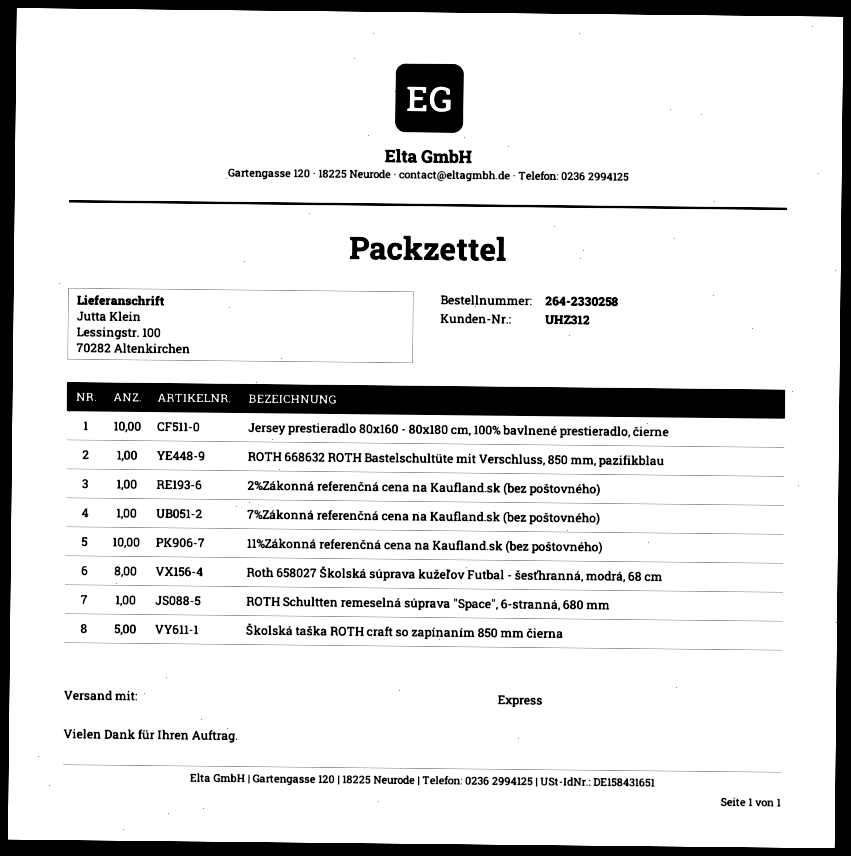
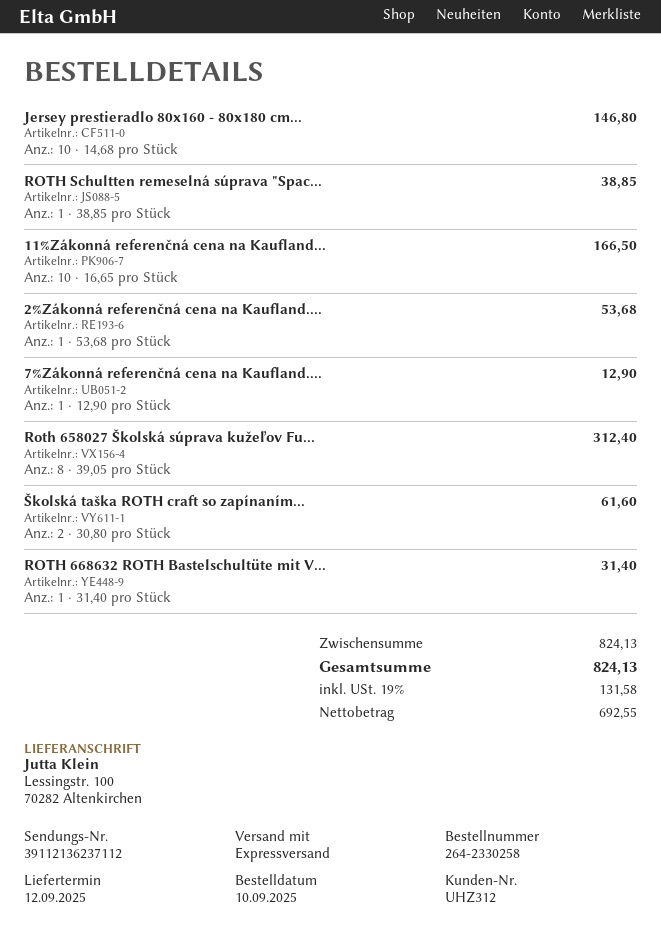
Školská taška ROTH craft so zapínaním 850 mm čierna: 5 -> 2

